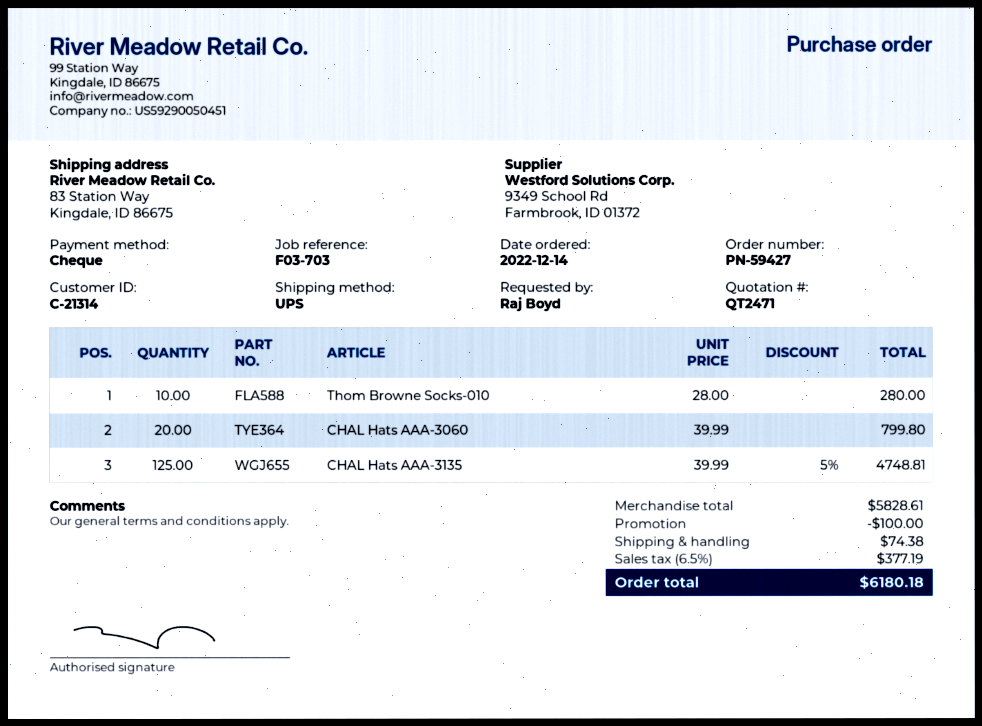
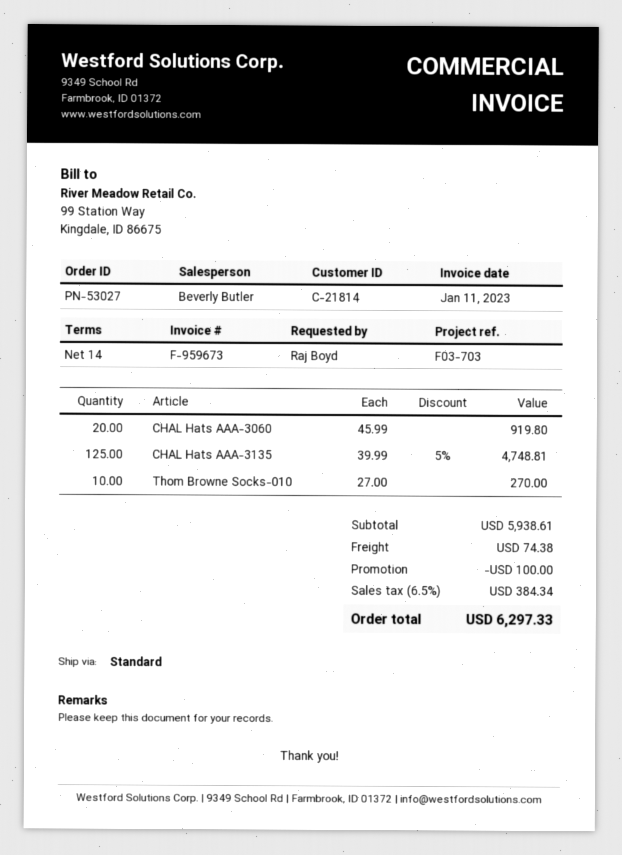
order number: PN-59427 -> PN-53027
customer number: C-21314 -> C-21814
shipping method: UPS -> standard
Thom Browne Socks-010: 10 x 28.00 = 280.00 -> 10 x 27.00 = 270.00
CHAL Hats AAA-3060: 20 x 39.99 = 799.80 -> 20 x 45.99 = 919.80
subtotal: 5828.61 -> 5938.61
tax: 6.5% = 377.19 -> 6.5% = 384.34
total: 6180.18 -> 6297.33

